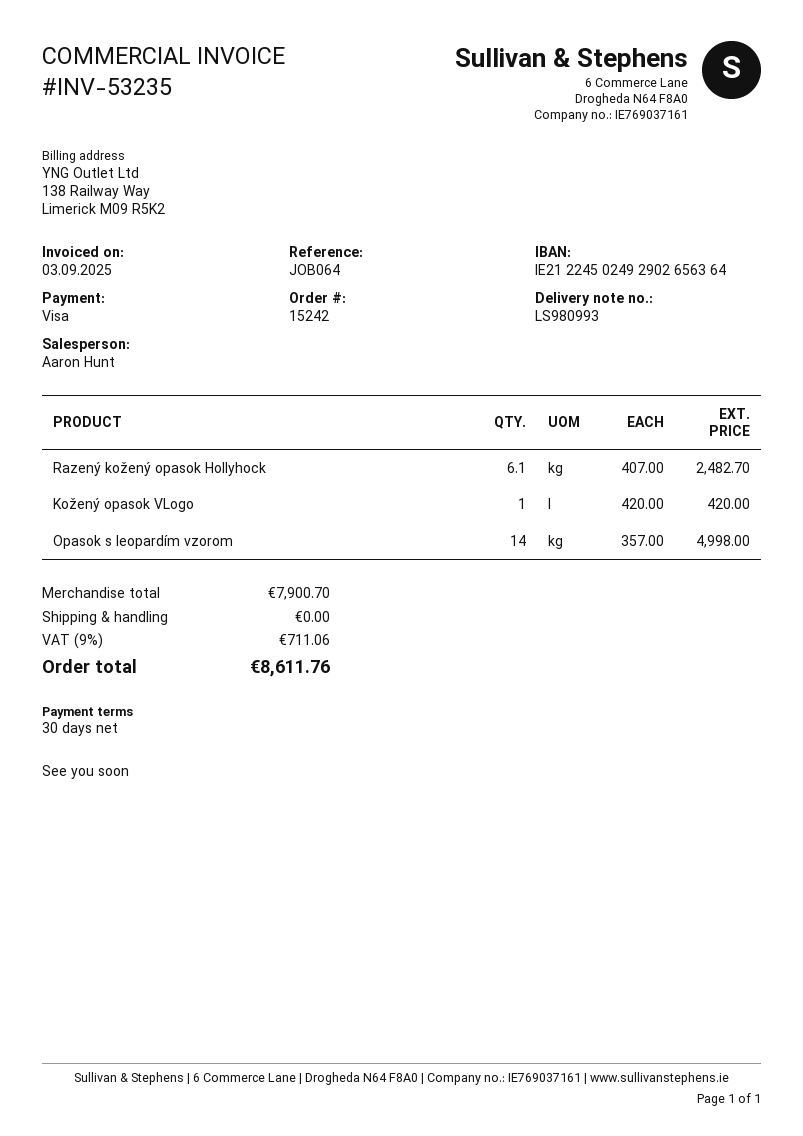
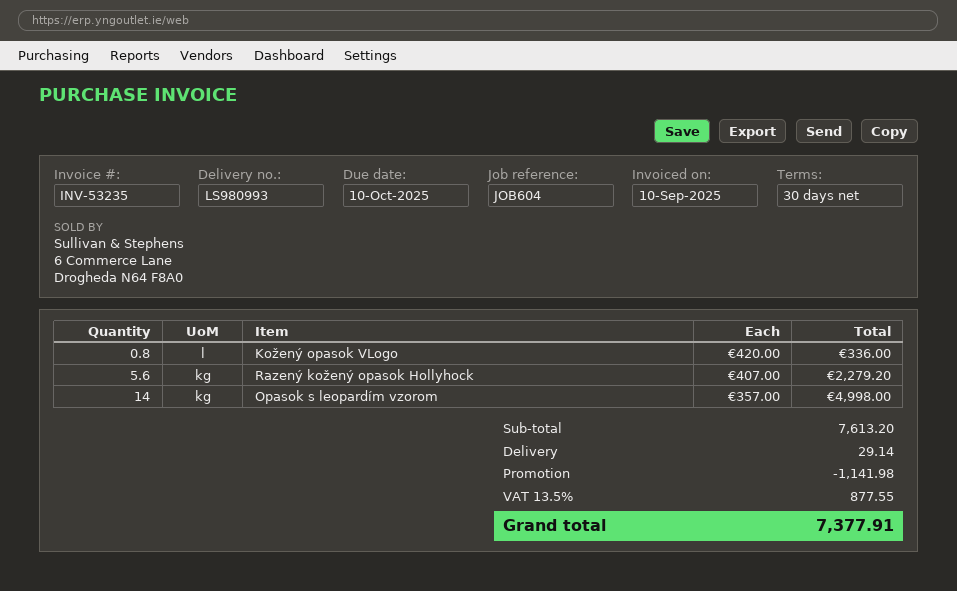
invoice date: 2025-09-03 -> 2025-09-10
reference: JOB064 -> JOB604
Razený kožený opasok Hollyhock: 6.1 x 407.00 = 2482.70 -> 5.6 x 407.00 = 2279.20
Kožený opasok VLogo: 1 x 420.00 = 420.00 -> 0.8 x 420.00 = 336.00
subtotal: 7900.70 -> 7613.20
discount: none -> 1141.98
shipping: 0.00 -> 29.14
tax: 9% = 711.06 -> 13.5% = 877.55
total: 8611.76 -> 7377.91

